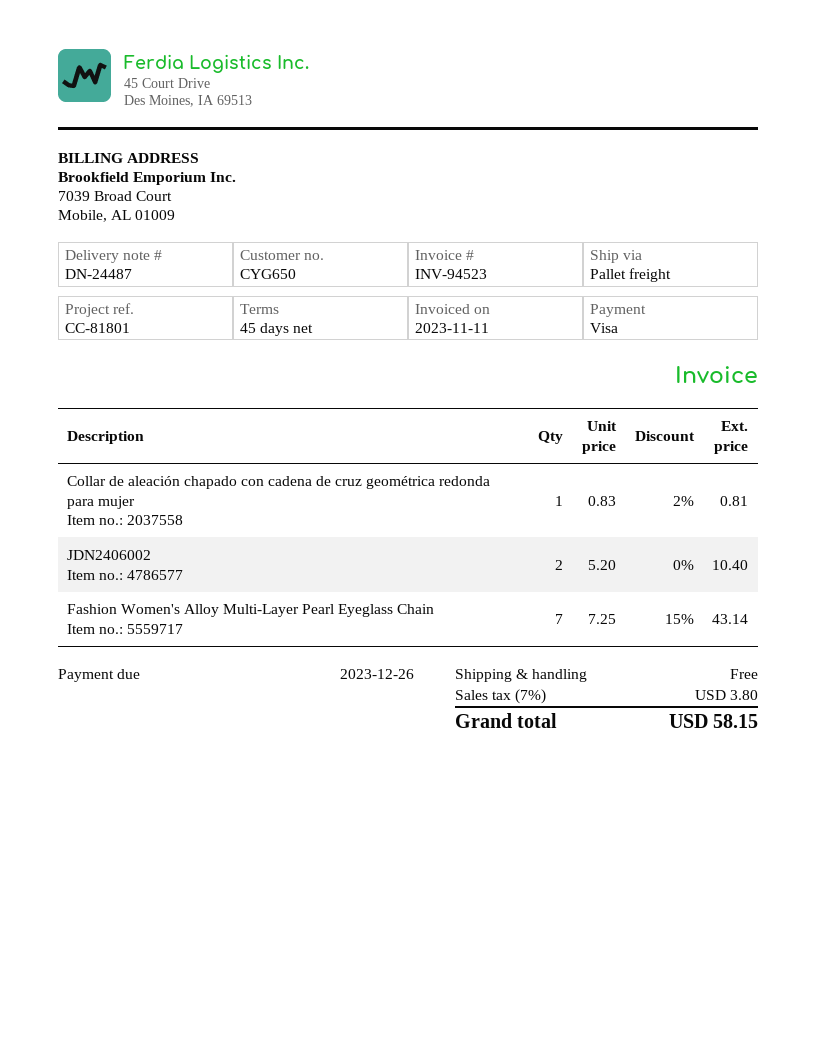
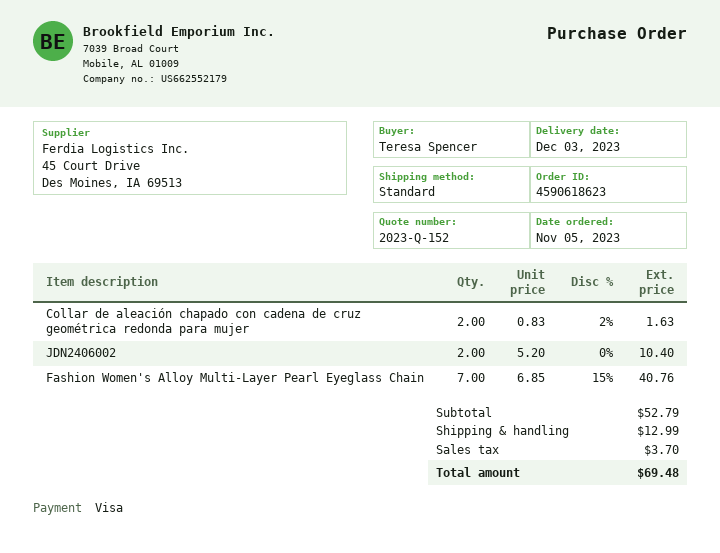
shipping method: pallet freight -> standard
Collar de aleación chapado con cadena de cruz geométrica redonda para mujer: 1 x 0.83 - 2% = 0.81 -> 2 x 0.83 - 2% = 1.63
Fashion Women's Alloy Multi-Layer Pearl Eyeglass Chain: 7 x 7.25 - 15% = 43.14 -> 7 x 6.85 - 15% = 40.76
shipping: 0.00 -> 12.99
tax: 3.80 -> 3.70
total: 58.15 -> 69.48

